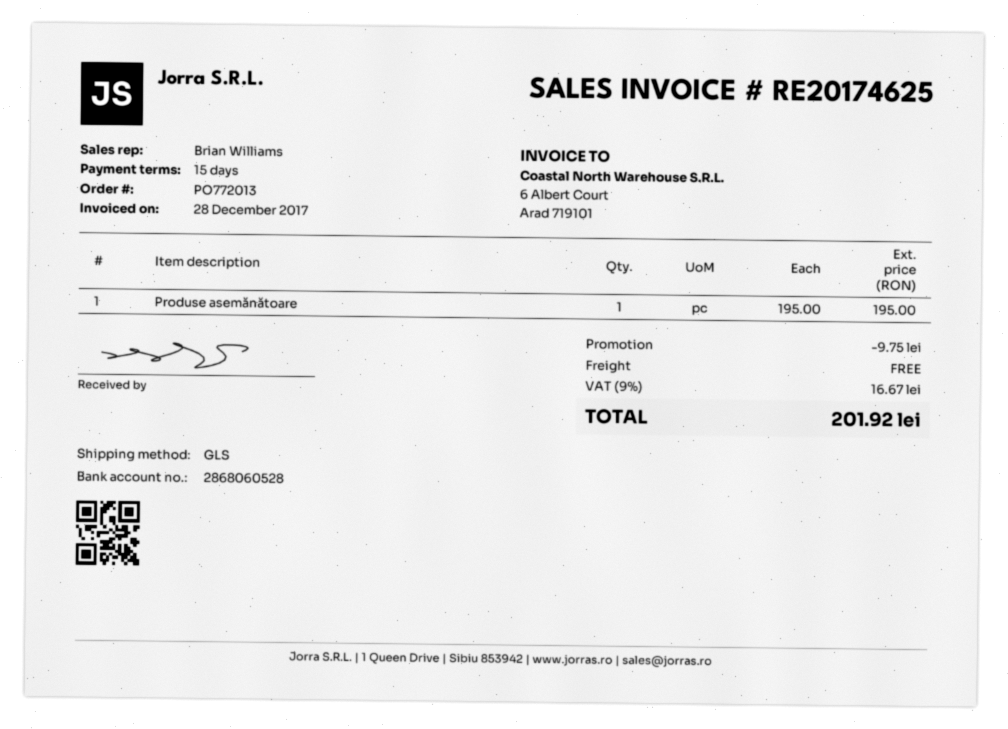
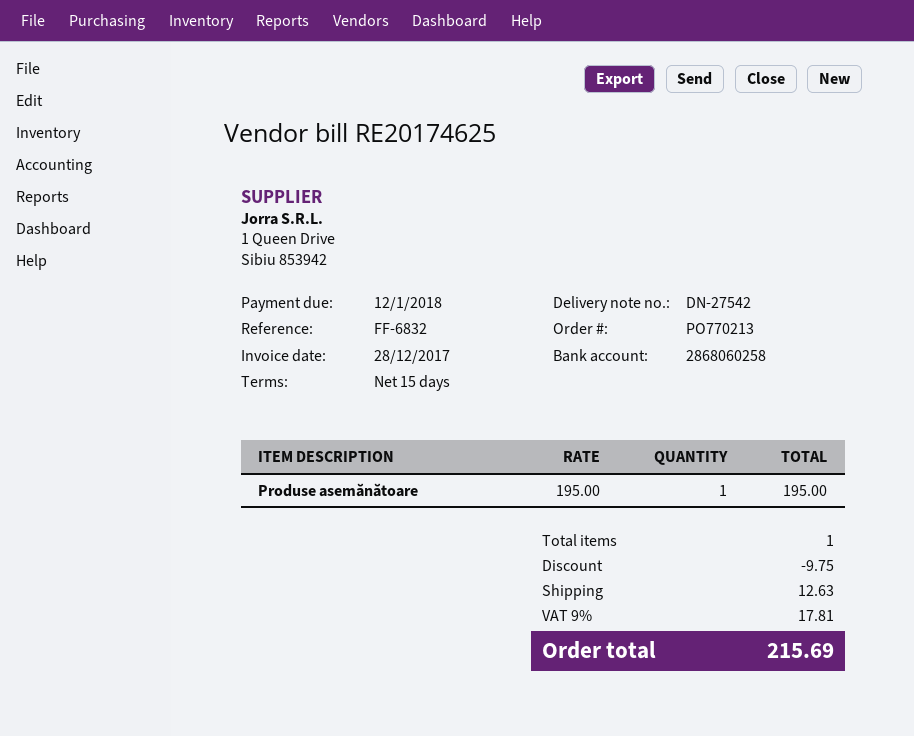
order number: PO772013 -> PO770213
bank account: 2868060528 -> 2868060258
shipping: 0.00 -> 12.63
tax: 9% = 16.67 -> 9% = 17.81
total: 201.92 -> 215.69

